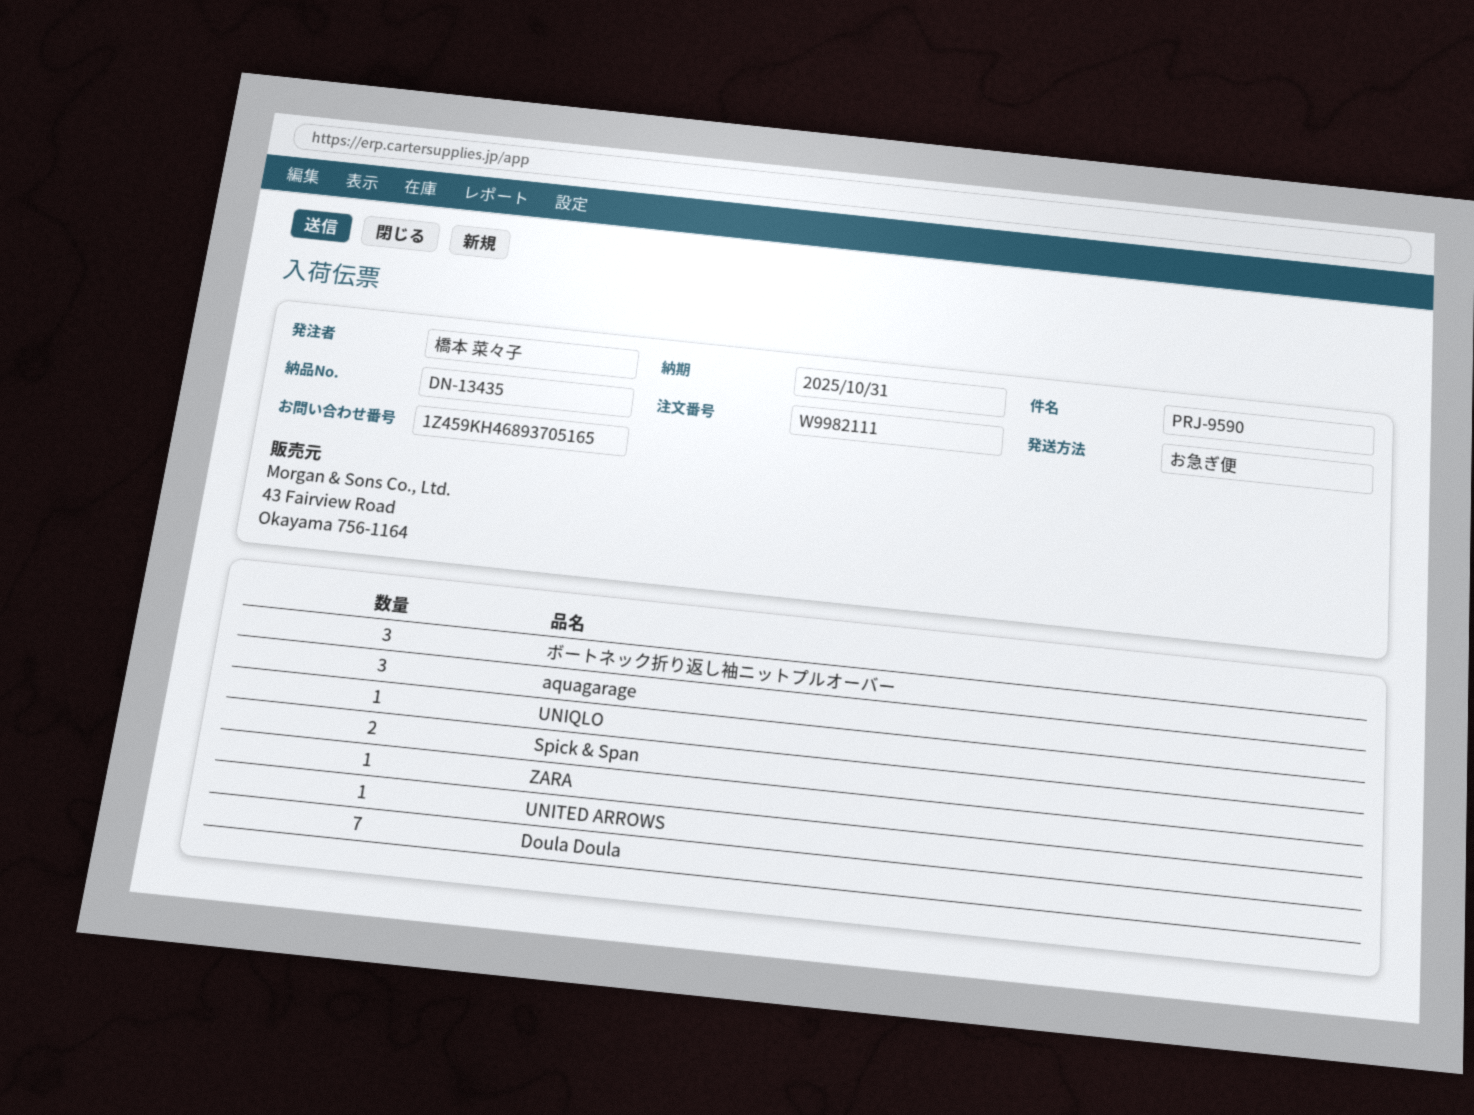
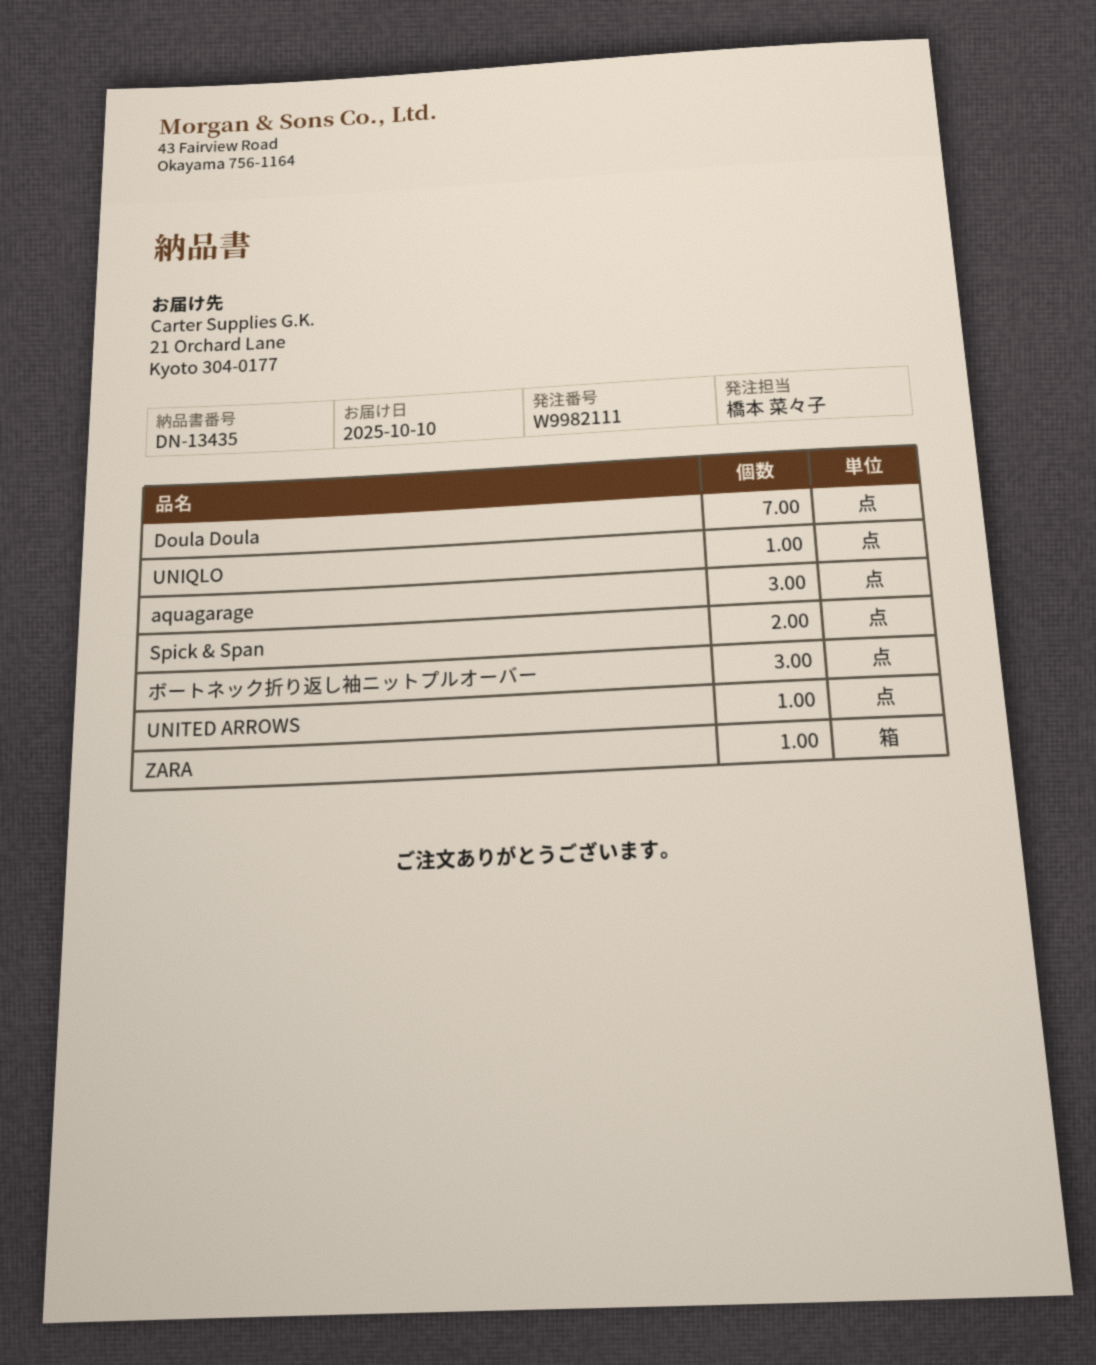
delivery date: 2025-10-31 -> 2025-10-10

